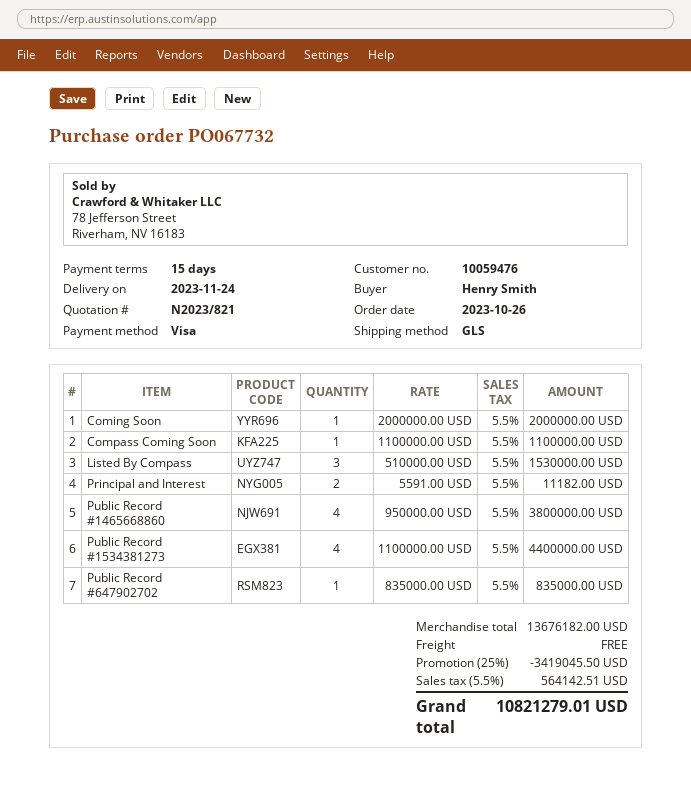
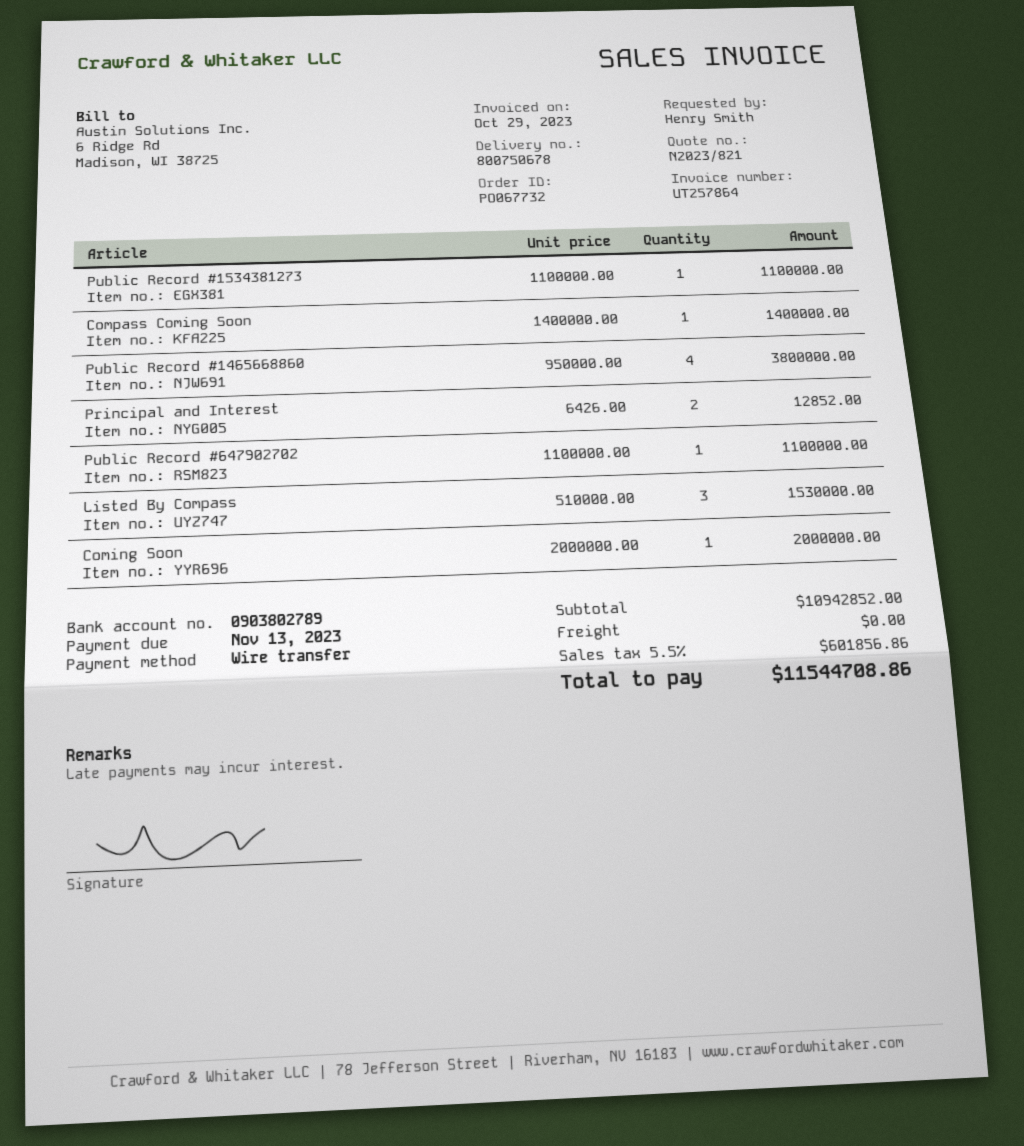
payment method: Visa -> bank transfer
Compass Coming Soon: 1 x 1100000.00 = 1100000.00 -> 1 x 1400000.00 = 1400000.00
Principal and Interest: 2 x 5591.00 = 11182.00 -> 2 x 6426.00 = 12852.00
Public Record #1534381273: 4 x 1100000.00 = 4400000.00 -> 1 x 1100000.00 = 1100000.00
Public Record #647902702: 1 x 835000.00 = 835000.00 -> 1 x 1100000.00 = 1100000.00
subtotal: 13676182.00 -> 10942852.00
discount: 25% = 3419045.50 -> none
tax: 5.5% = 564142.51 -> 5.5% = 601856.86
total: 10821279.01 -> 11544708.86

